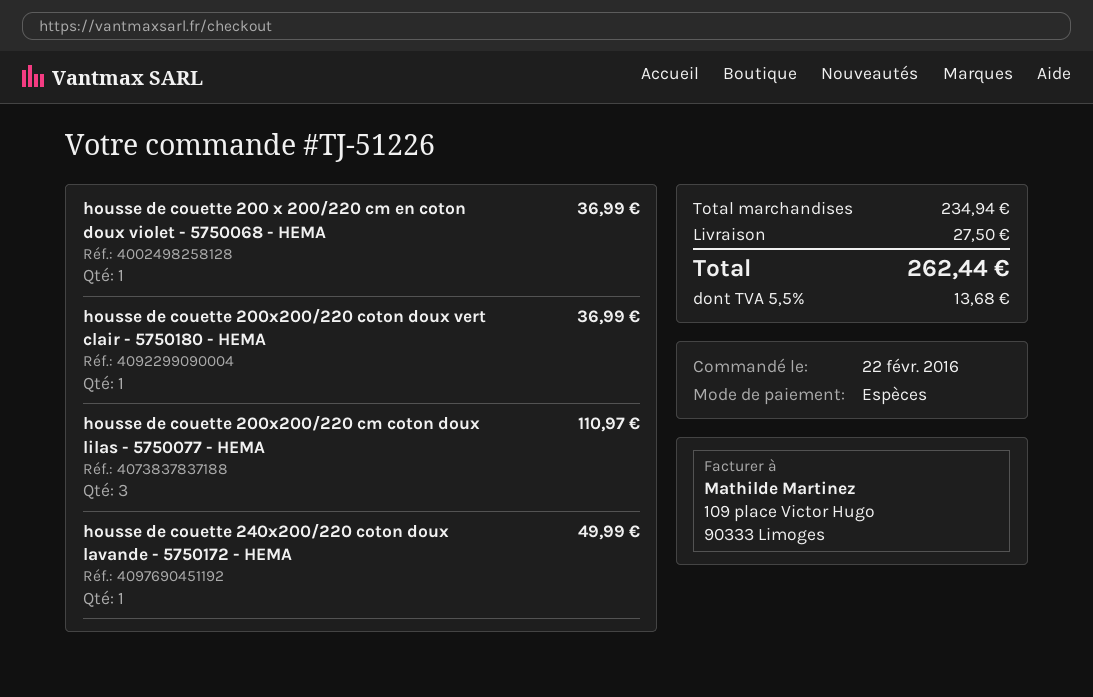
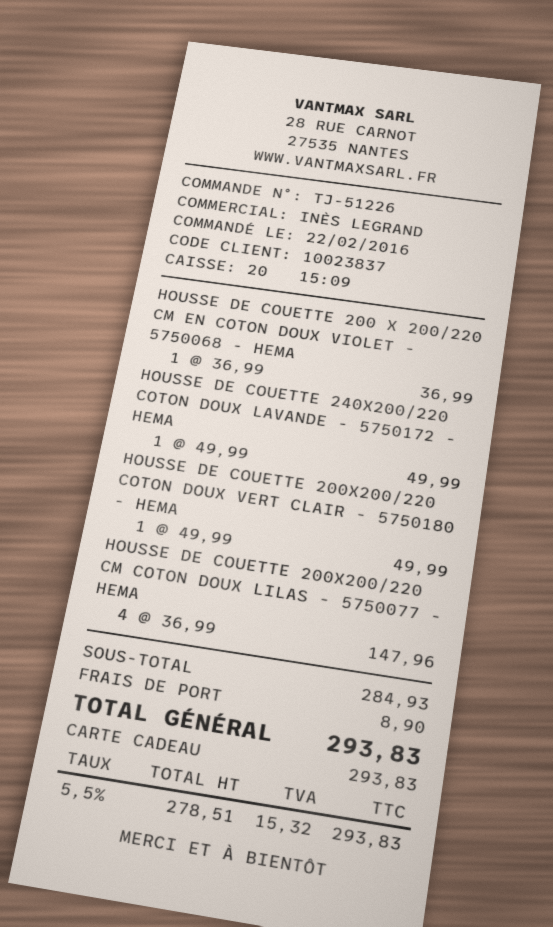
payment method: cash -> gift card
housse de couette 200x200/220 coton doux vert clair - 5750180 - HEMA: 1 for 36.99 -> 1 for 49.99
housse de couette 200x200/220 cm coton doux lilas - 5750077 - HEMA: 3 for 110.97 -> 4 for 147.96
subtotal: 234.94 -> 284.93
shipping: 27.50 -> 8.90
tax: 5.5% = 13.68 -> 5.5% = 15.32
total: 262.44 -> 293.83

